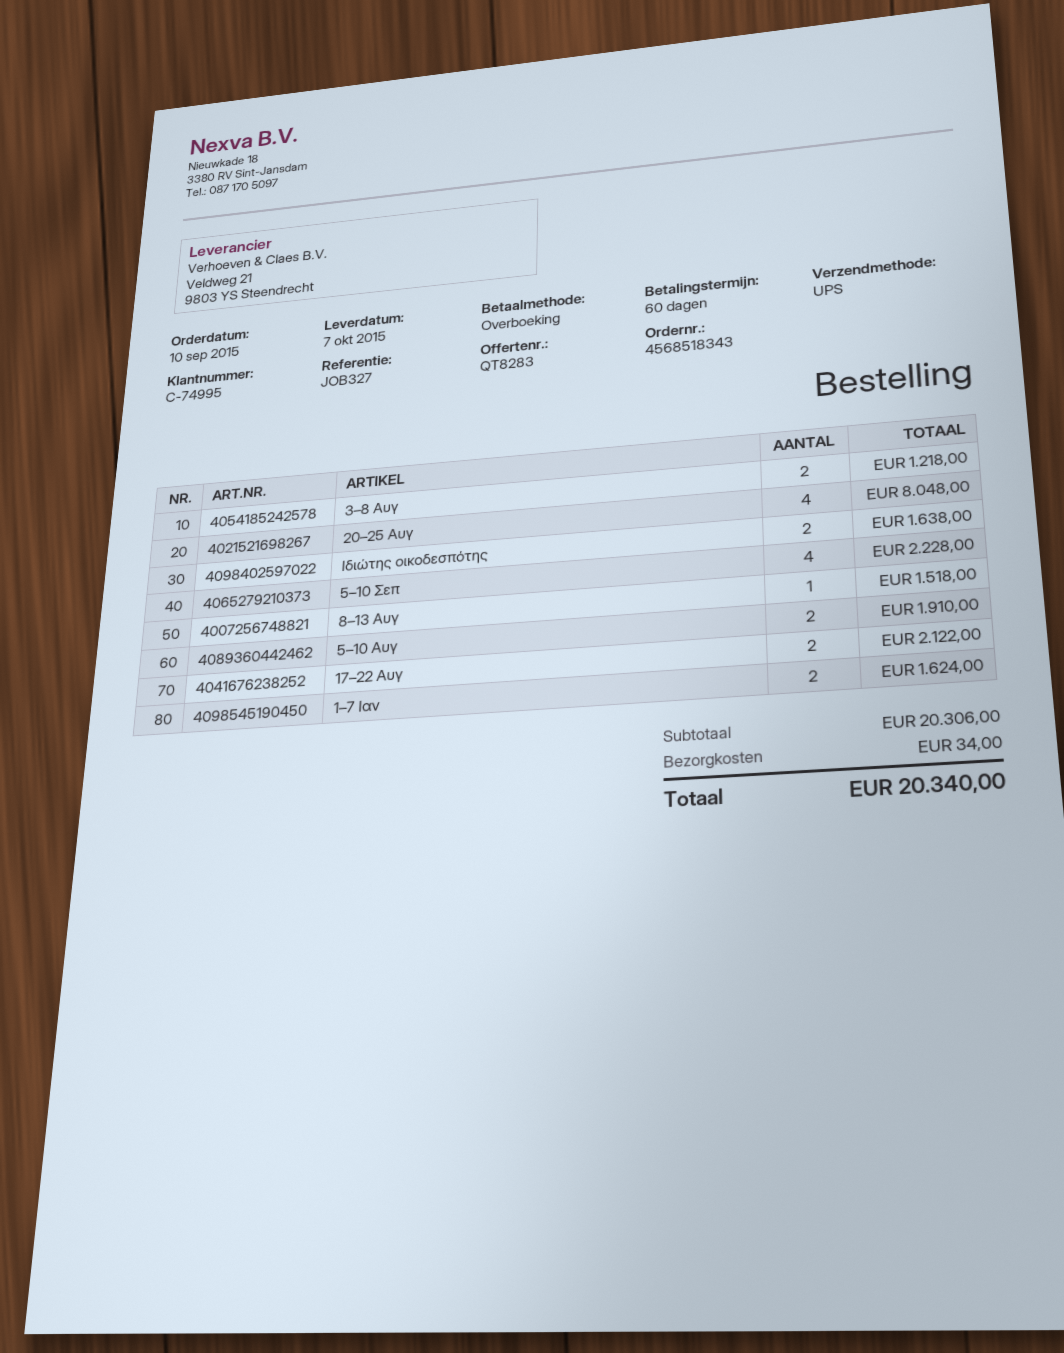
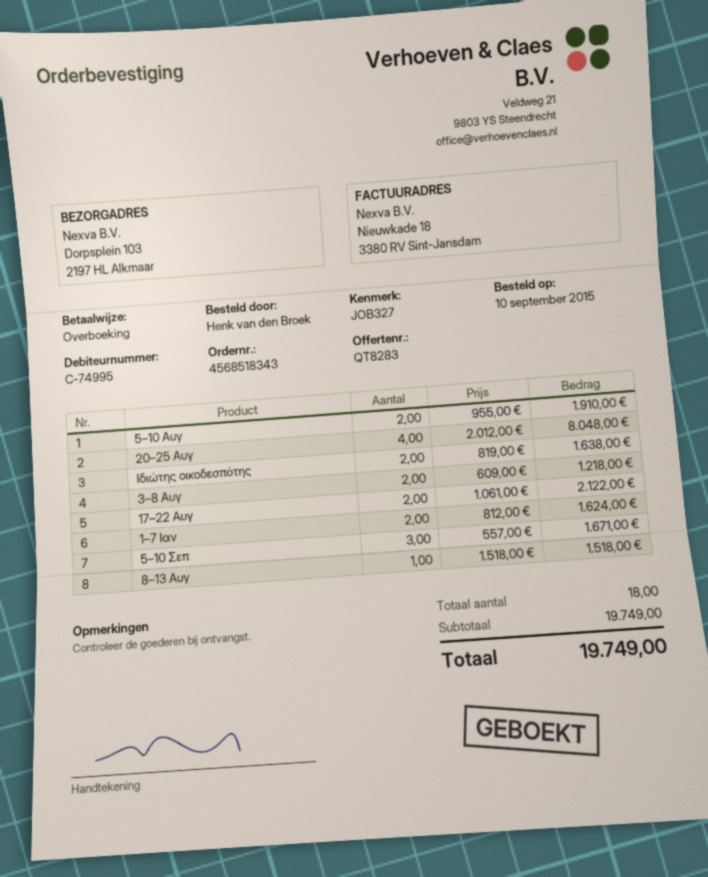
5–10 Σεπ: 4 for 2228.00 -> 3 for 1671.00
subtotal: 20306.00 -> 19749.00
shipping: 34.00 -> none
total: 20340.00 -> 19749.00

